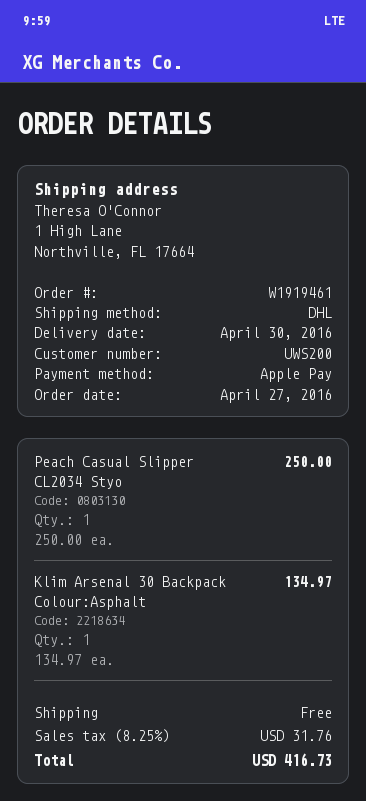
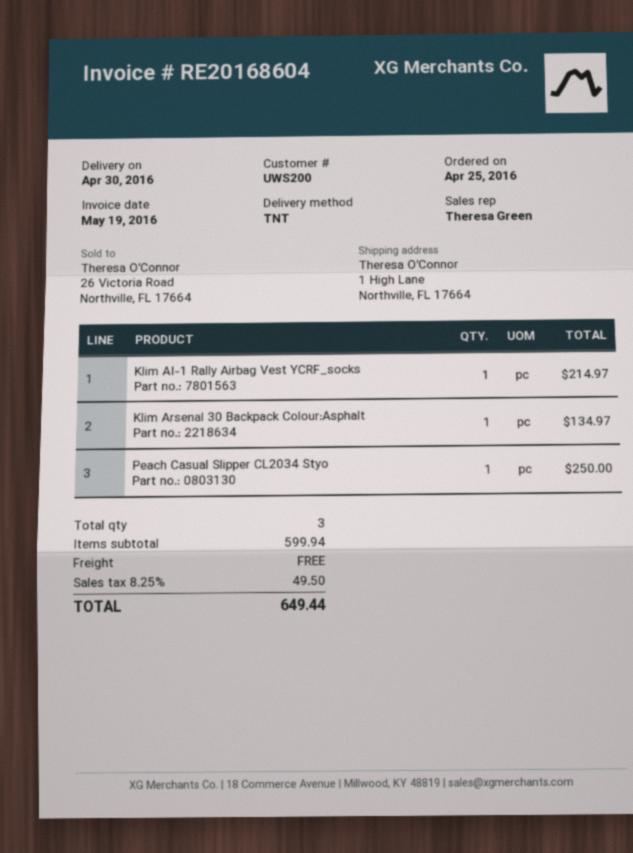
order date: 2016-04-27 -> 2016-04-25
shipping method: DHL -> TNT
Klim AI-1 Rally Airbag Vest YCRF_socks: none -> 1 for 214.97
tax: 8.25% = 31.76 -> 8.25% = 49.50
total: 416.73 -> 649.44

